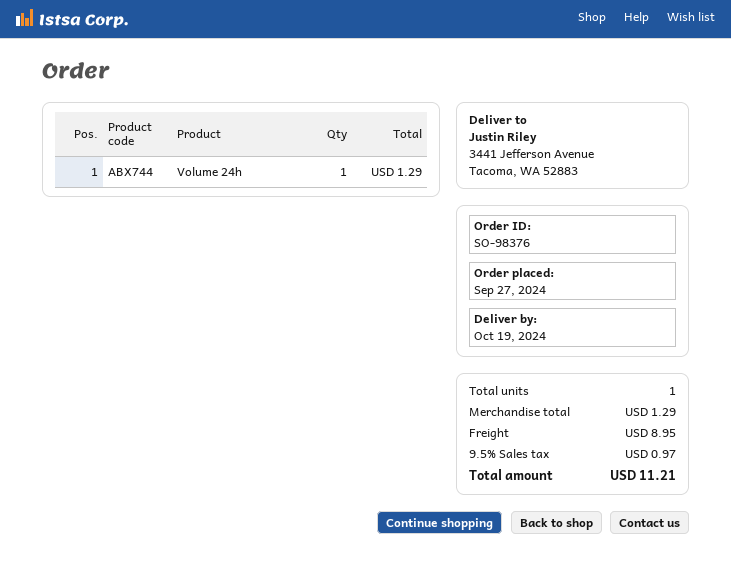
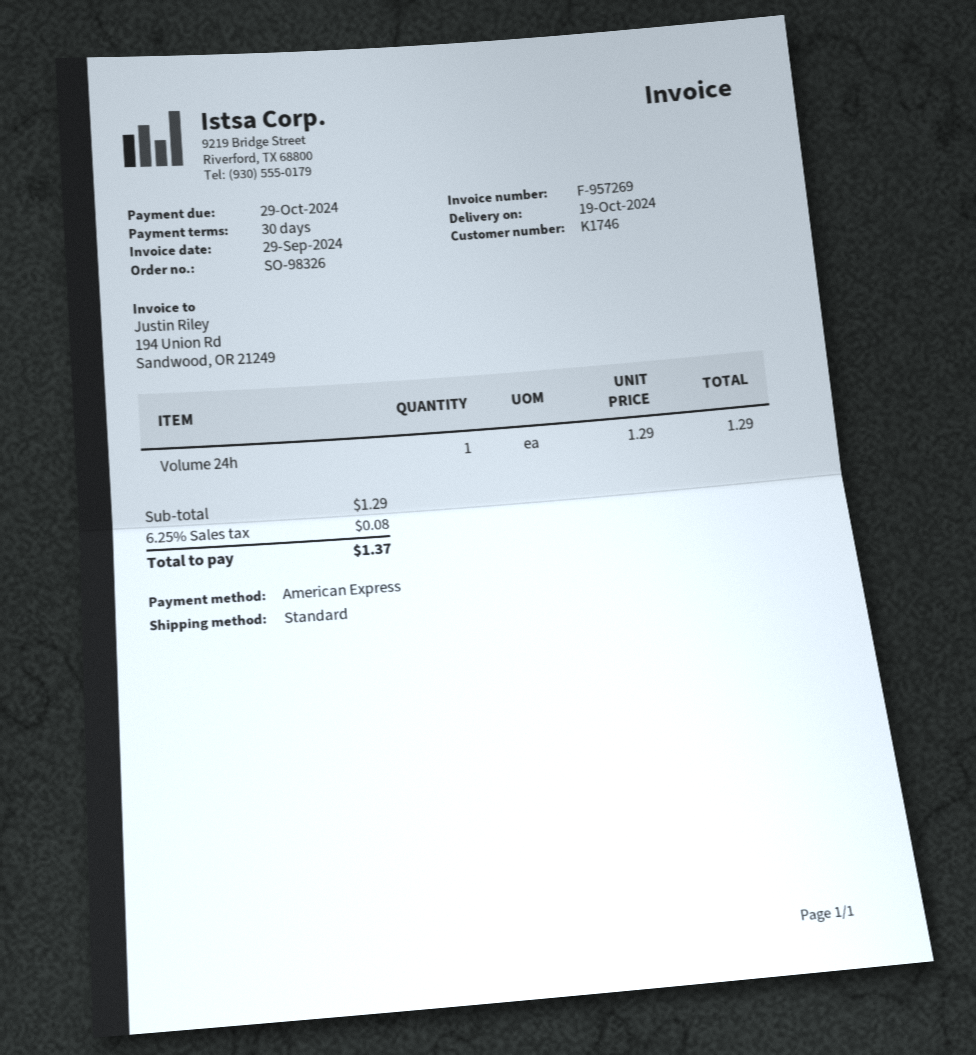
order number: SO-98376 -> SO-98326
shipping: 8.95 -> none
tax: 9.5% = 0.97 -> 6.25% = 0.08
total: 11.21 -> 1.37

